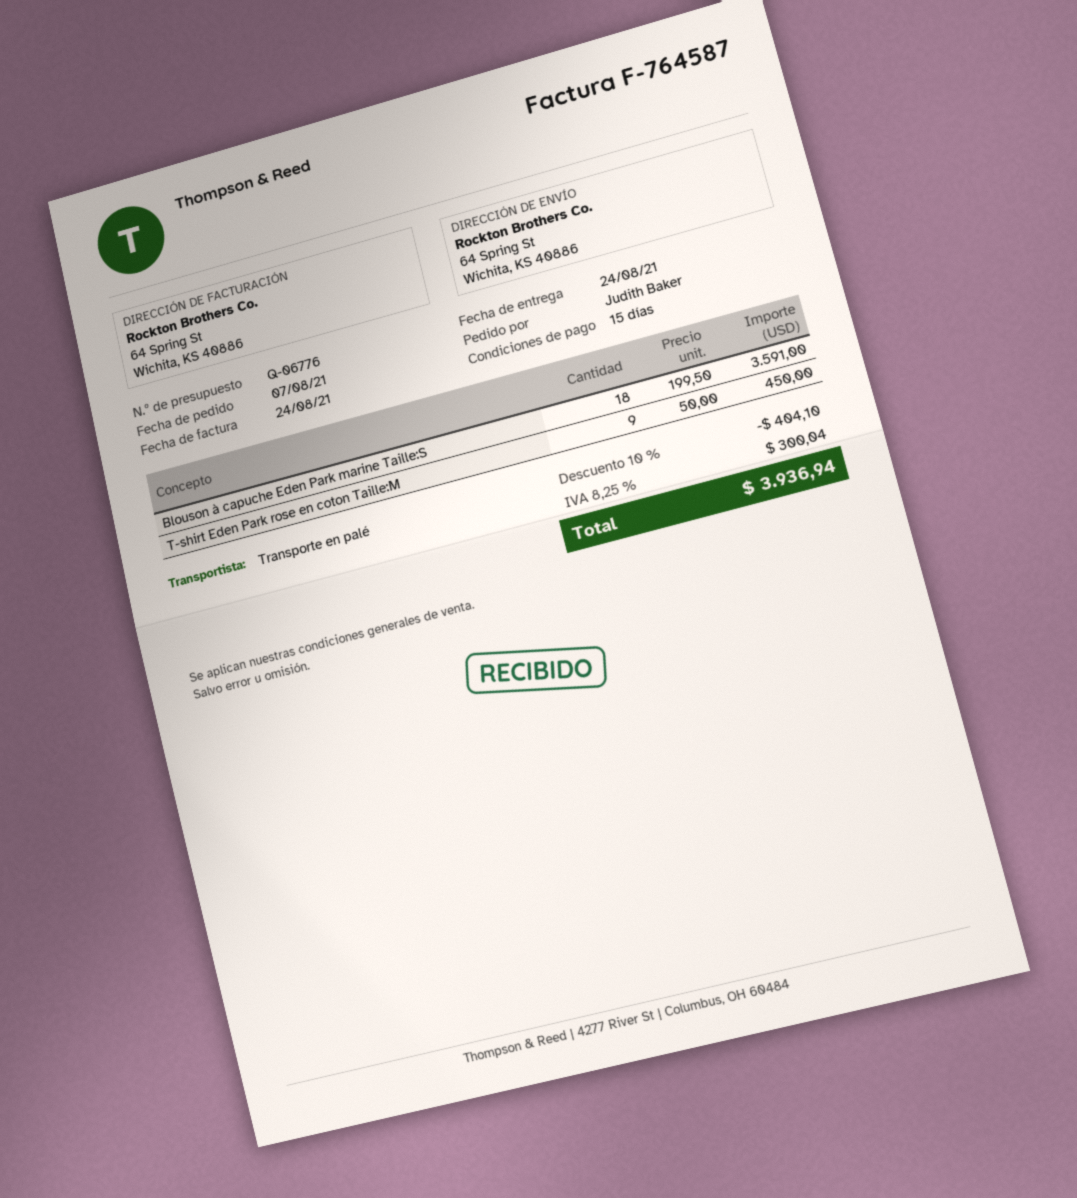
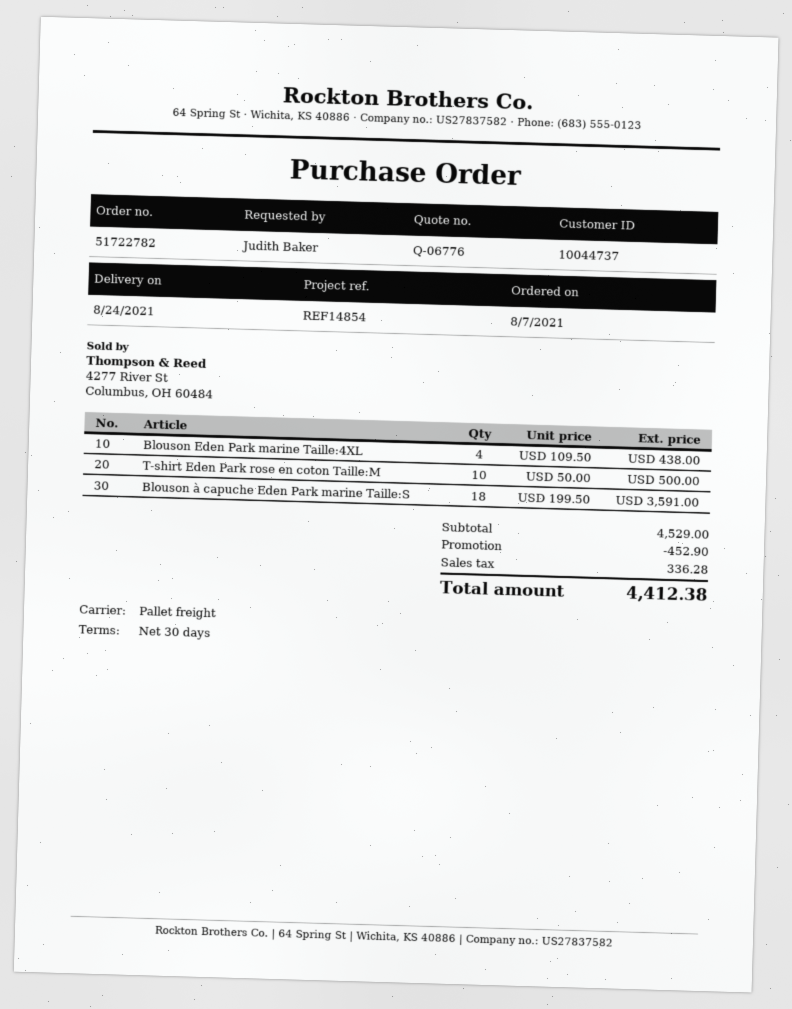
payment terms: 15 days -> 30 days
T-shirt Eden Park rose en coton Taille:M: 9 x 50.00 = 450.00 -> 10 x 50.00 = 500.00
Blouson Eden Park marine Taille:4XL: none -> 4 x 109.50 = 438.00
discount: 404.10 -> 452.90
tax: 300.04 -> 336.28
total: 3936.94 -> 4412.38

